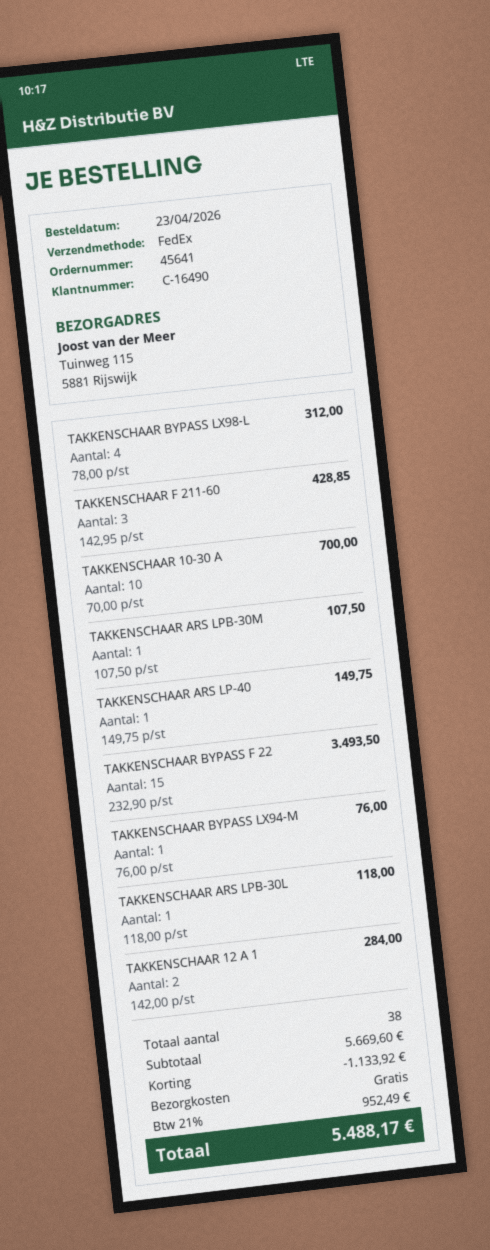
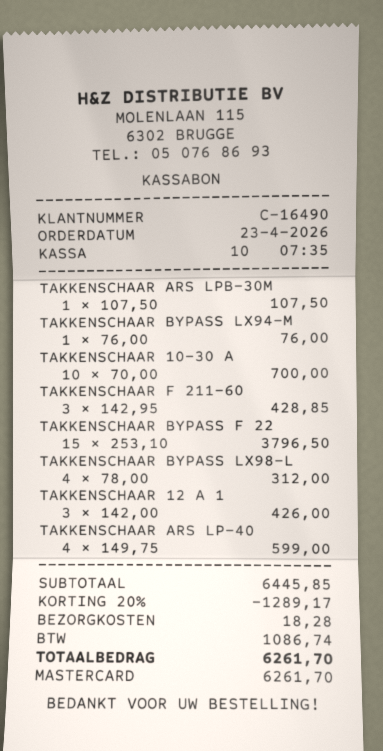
TAKKENSCHAAR ARS LP-40: 1 x 149.75 = 149.75 -> 4 x 149.75 = 599.00
TAKKENSCHAAR BYPASS F 22: 15 x 232.90 = 3493.50 -> 15 x 253.10 = 3796.50
TAKKENSCHAAR ARS LPB-30L: 1 x 118.00 = 118.00 -> none
TAKKENSCHAAR 12 A 1: 2 x 142.00 = 284.00 -> 3 x 142.00 = 426.00
subtotal: 5669.60 -> 6445.85
discount: 1133.92 -> 1289.17
shipping: 0.00 -> 18.28
tax: 952.49 -> 1086.74
total: 5488.17 -> 6261.70

